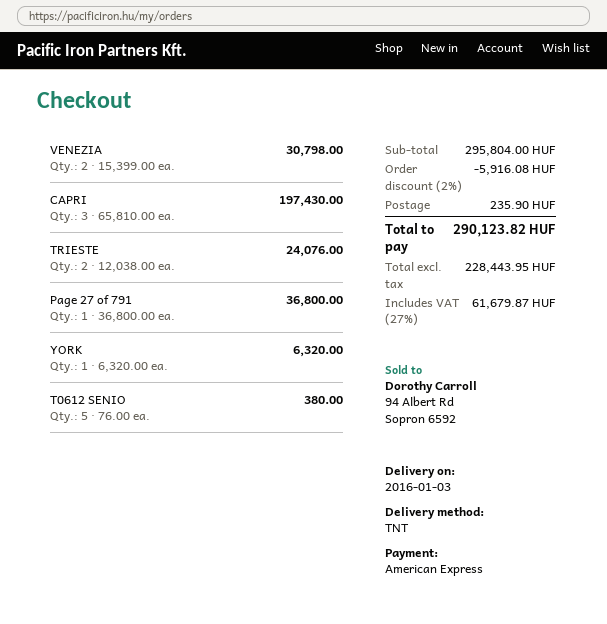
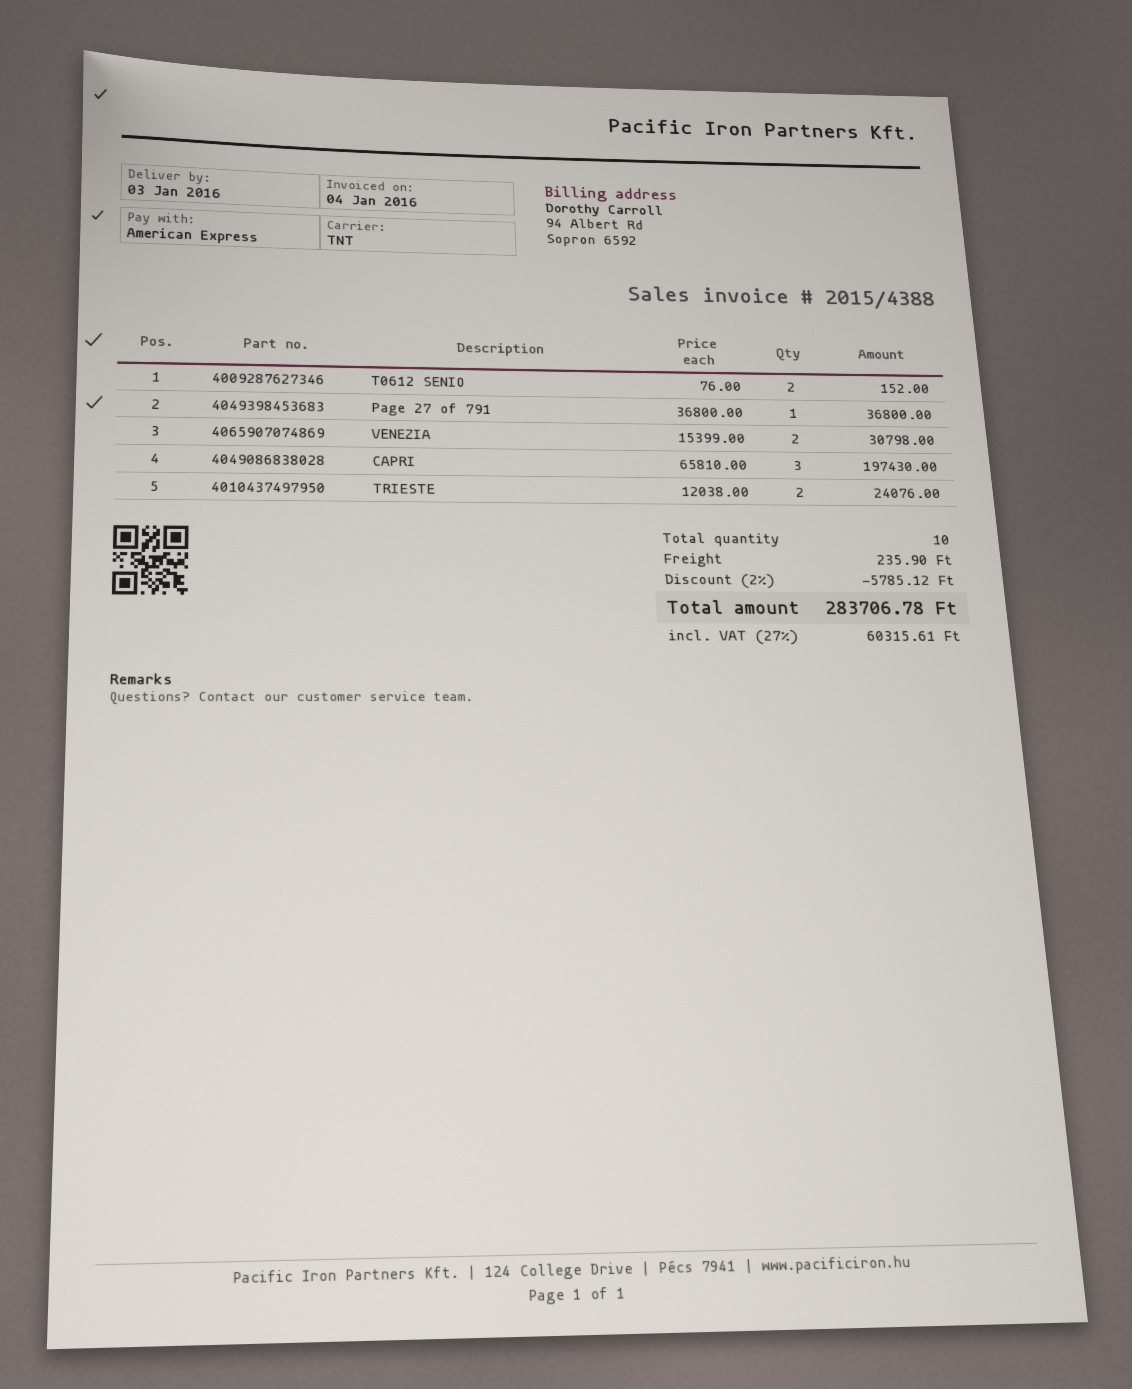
YORK: 1 x 6320.00 = 6320.00 -> none
T0612 SENIO: 5 x 76.00 = 380.00 -> 2 x 76.00 = 152.00
discount: 2% = 5916.08 -> 2% = 5785.12
tax: 27% = 61679.87 -> 27% = 60315.61
total: 290123.82 -> 283706.78

